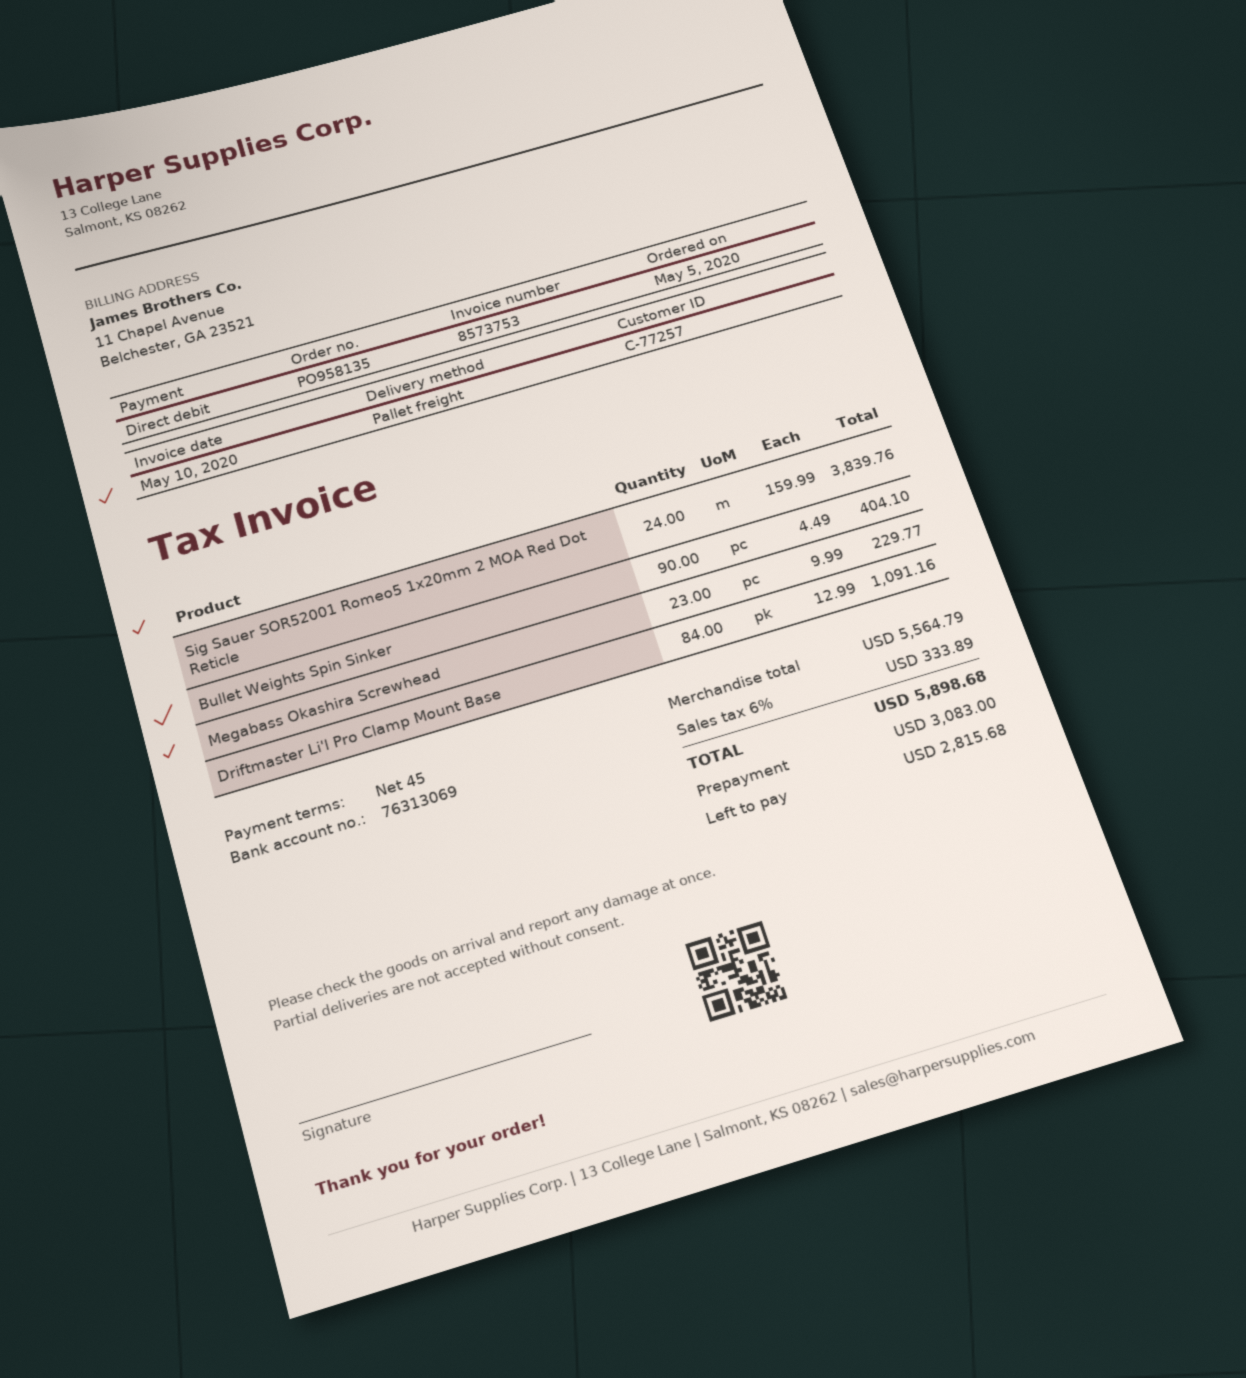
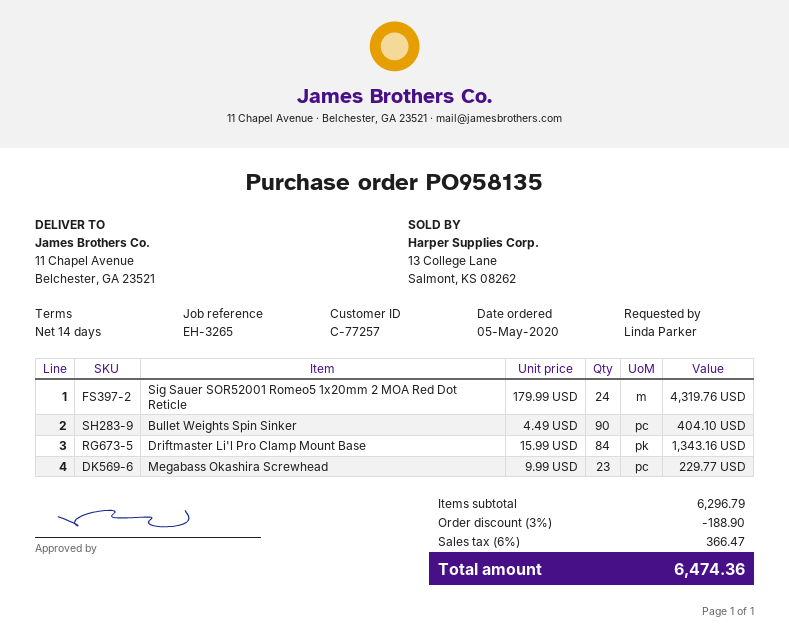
payment terms: 45 days -> 14 days
Sig Sauer SOR52001 Romeo5 1x20mm 2 MOA Red Dot Reticle: 24 x 159.99 = 3839.76 -> 24 x 179.99 = 4319.76
Driftmaster Li'l Pro Clamp Mount Base: 84 x 12.99 = 1091.16 -> 84 x 15.99 = 1343.16
subtotal: 5564.79 -> 6296.79
discount: none -> 3% = 188.90
tax: 6% = 333.89 -> 6% = 366.47
total: 5898.68 -> 6474.36

